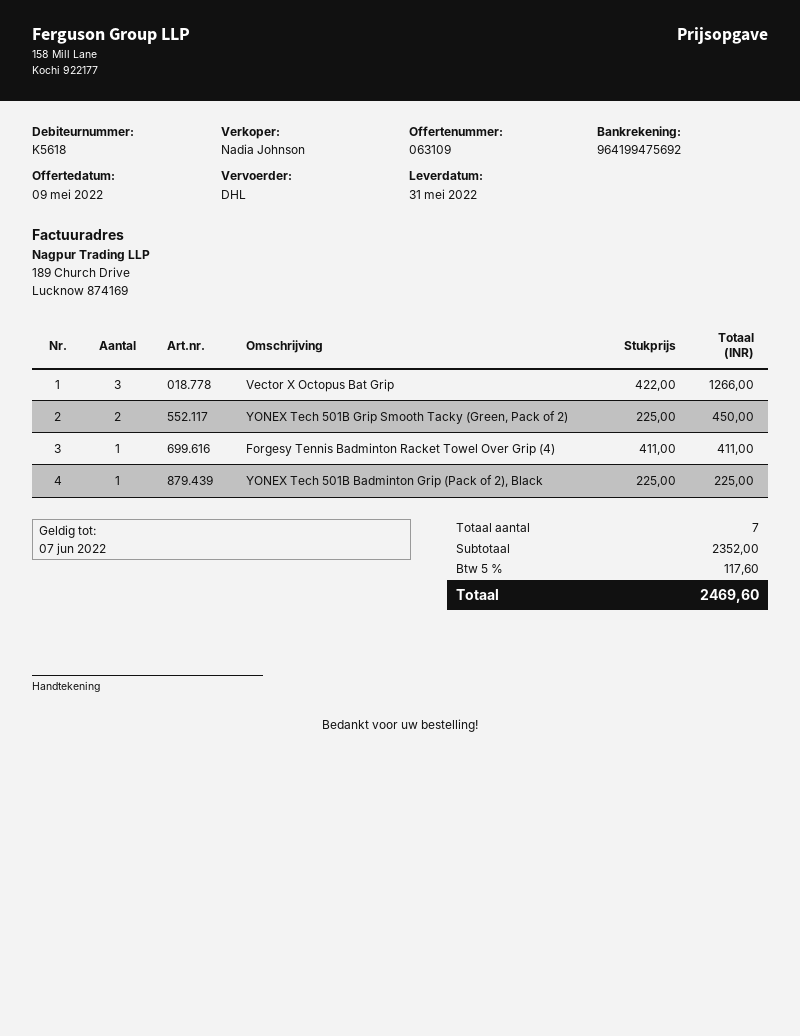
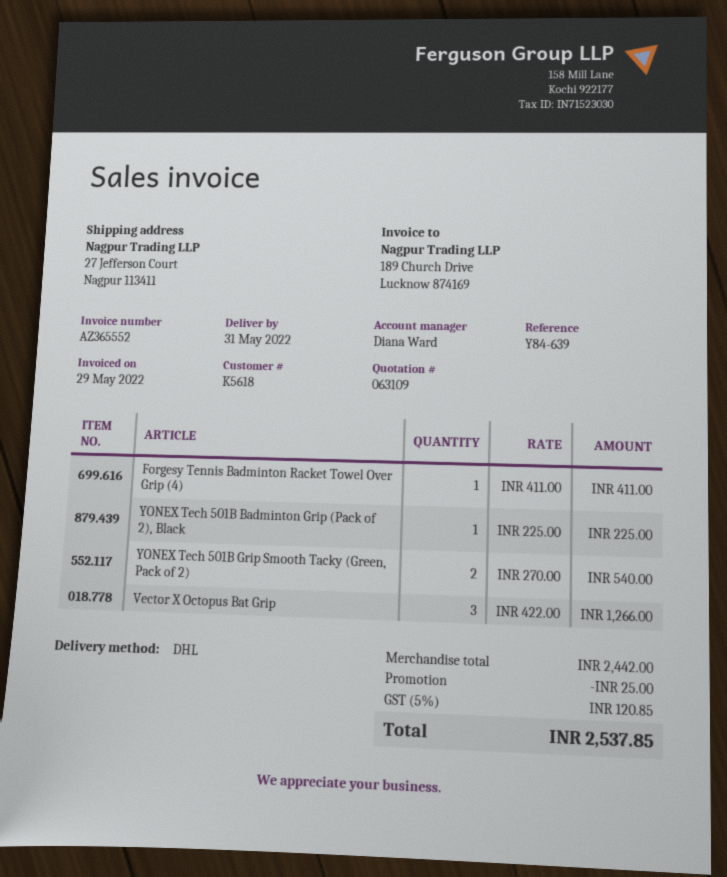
sales rep: Nadia Johnson -> Diana Ward
YONEX Tech 501B Grip Smooth Tacky (Green, Pack of 2): 2 x 225.00 = 450.00 -> 2 x 270.00 = 540.00
subtotal: 2352.00 -> 2442.00
discount: none -> 25.00
tax: 5% = 117.60 -> 5% = 120.85
total: 2469.60 -> 2537.85

